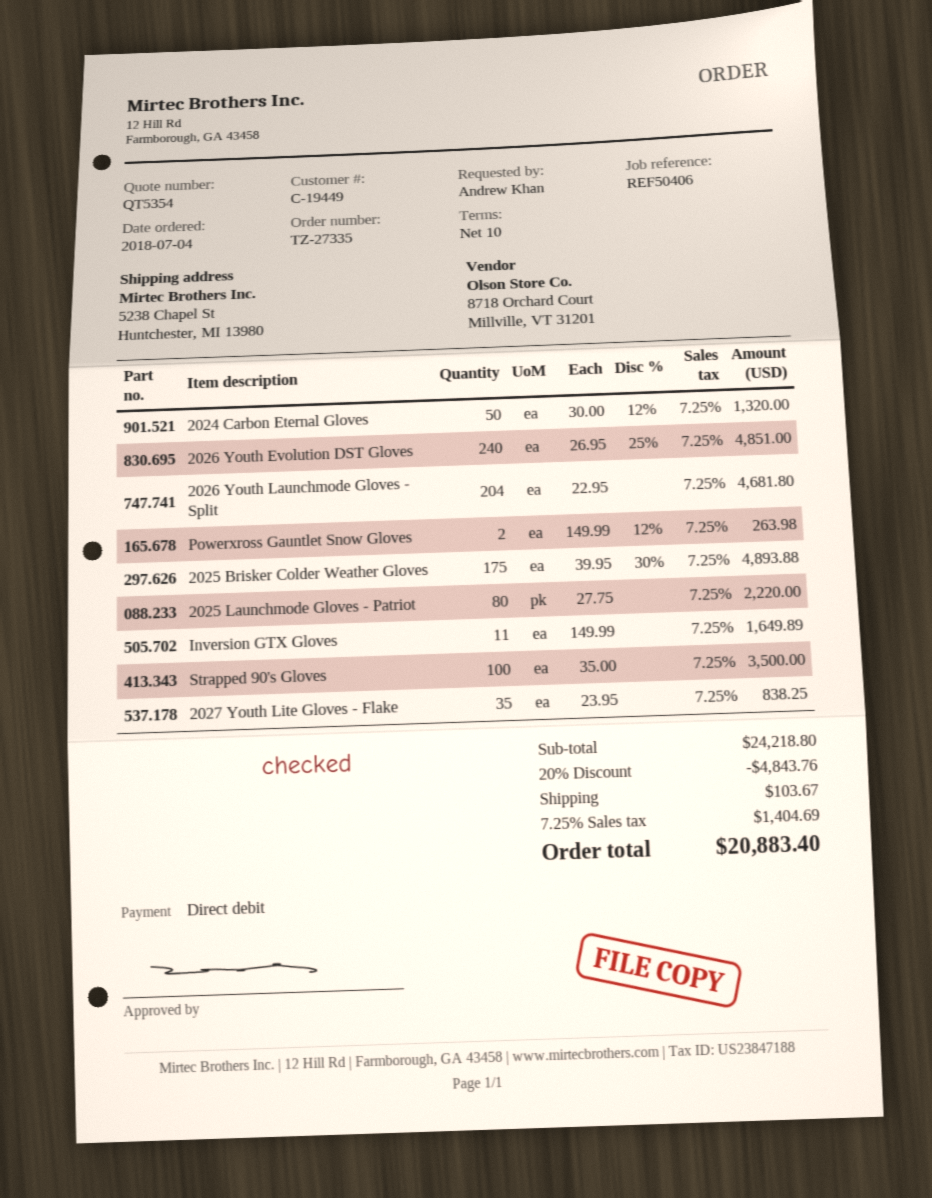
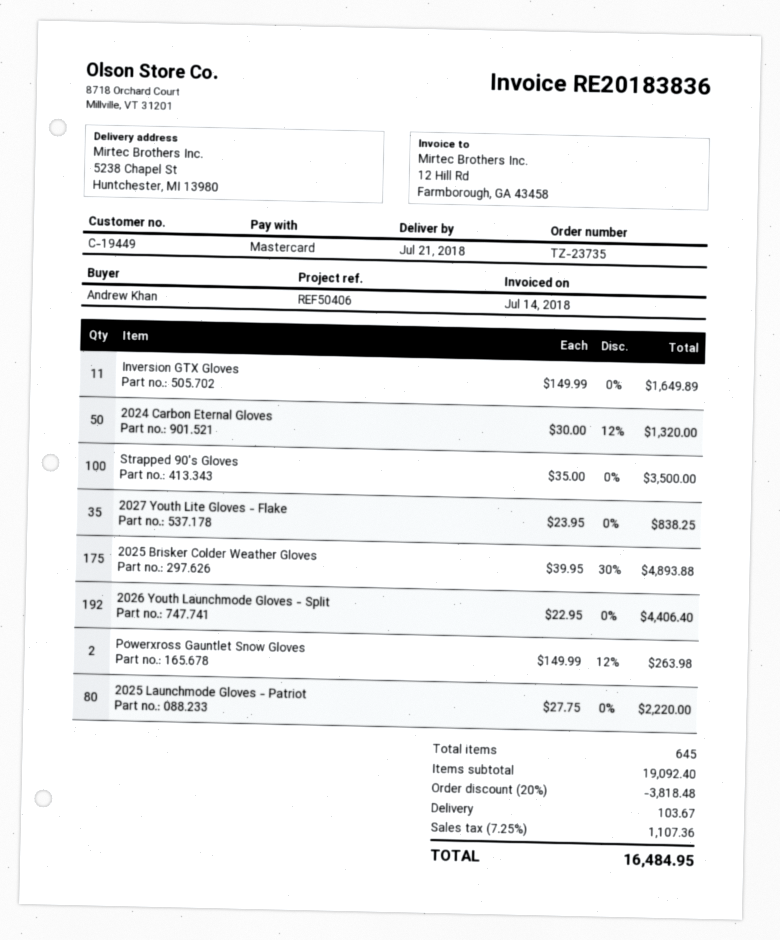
order number: TZ-27335 -> TZ-23735
payment method: direct debit -> Mastercard
2026 Youth Evolution DST Gloves: 240 x 26.95 - 25% = 4851.00 -> none
2026 Youth Launchmode Gloves - Split: 204 x 22.95 = 4681.80 -> 192 x 22.95 = 4406.40
subtotal: 24218.80 -> 19092.40
discount: 20% = 4843.76 -> 20% = 3818.48
tax: 7.25% = 1404.69 -> 7.25% = 1107.36
total: 20883.40 -> 16484.95

